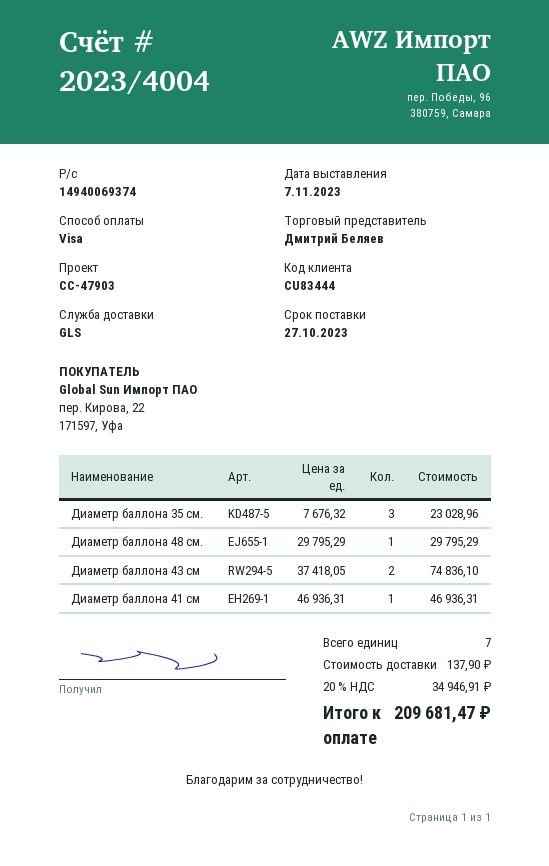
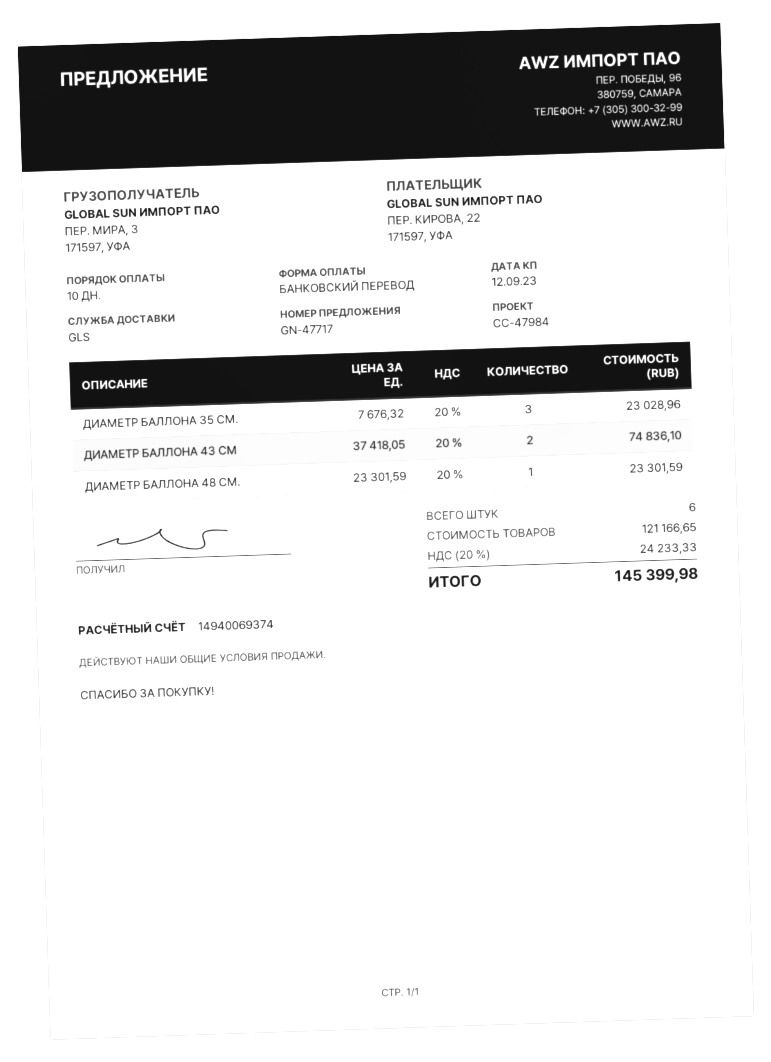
reference: CC-47903 -> CC-47984
payment method: Visa -> bank transfer
Диаметр баллона 48 см.: 1 x 29795.29 = 29795.29 -> 1 x 23301.59 = 23301.59
Диаметр баллона 41 см: 1 x 46936.31 = 46936.31 -> none
total quantity: 7 -> 6
shipping: 137.90 -> none
tax: 20% = 34946.91 -> 20% = 24233.33
total: 209681.47 -> 145399.98

